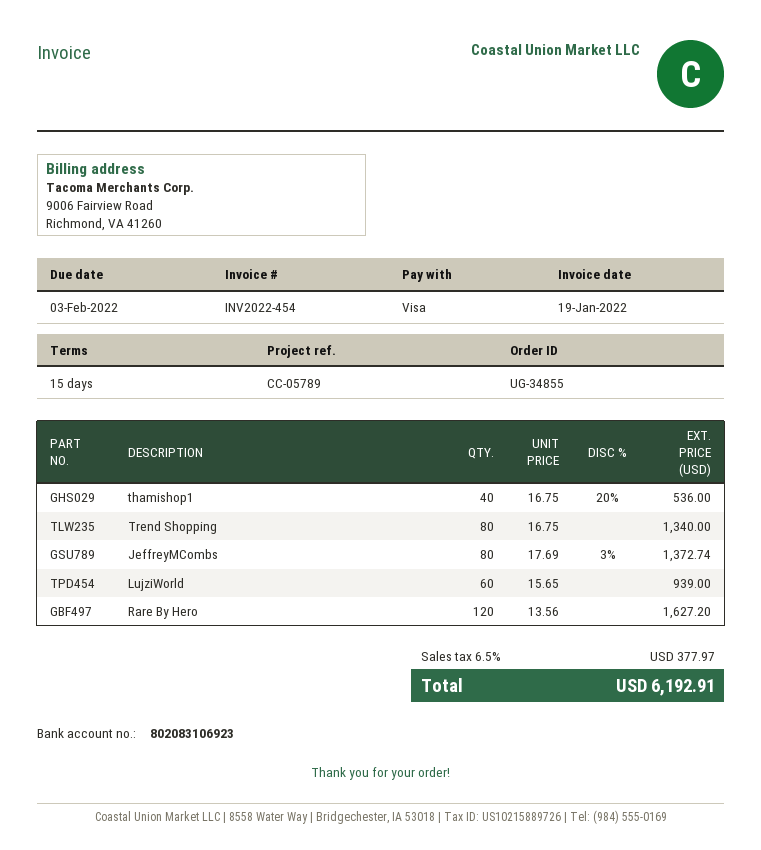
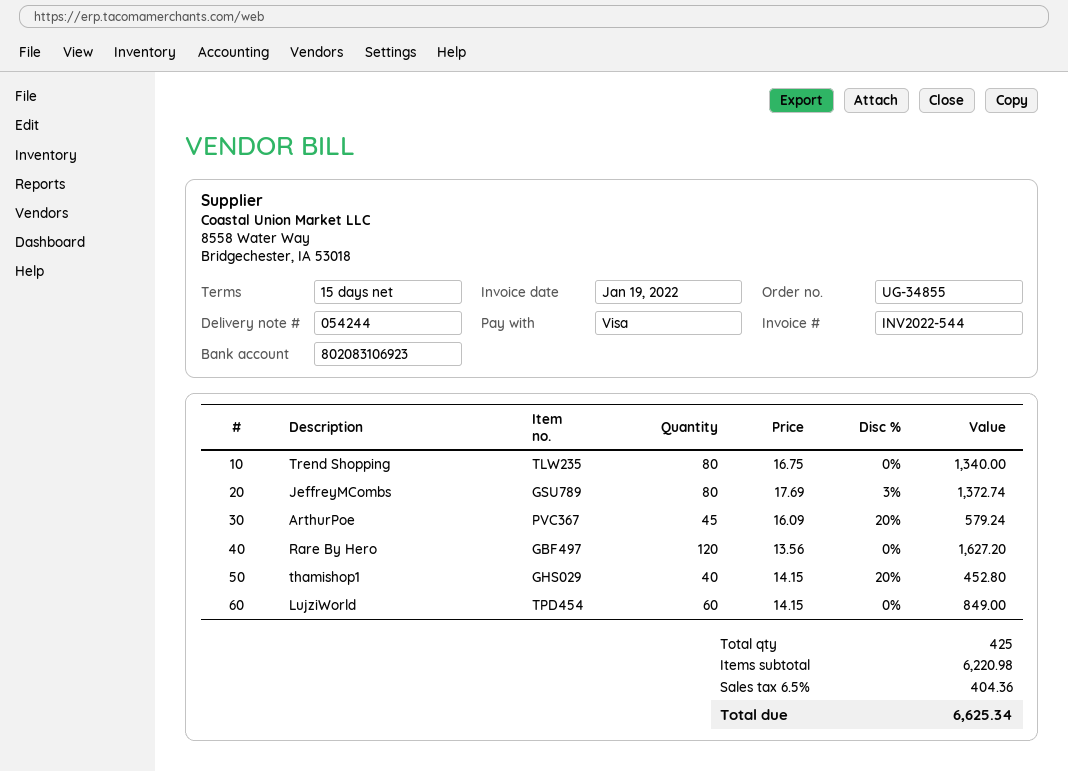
invoice number: INV2022-454 -> INV2022-544
thamishop1: 40 x 16.75 - 20% = 536.00 -> 40 x 14.15 - 20% = 452.80
LujziWorld: 60 x 15.65 = 939.00 -> 60 x 14.15 = 849.00
ArthurPoe: none -> 45 x 16.09 - 20% = 579.24
tax: 6.5% = 377.97 -> 6.5% = 404.36
total: 6192.91 -> 6625.34

